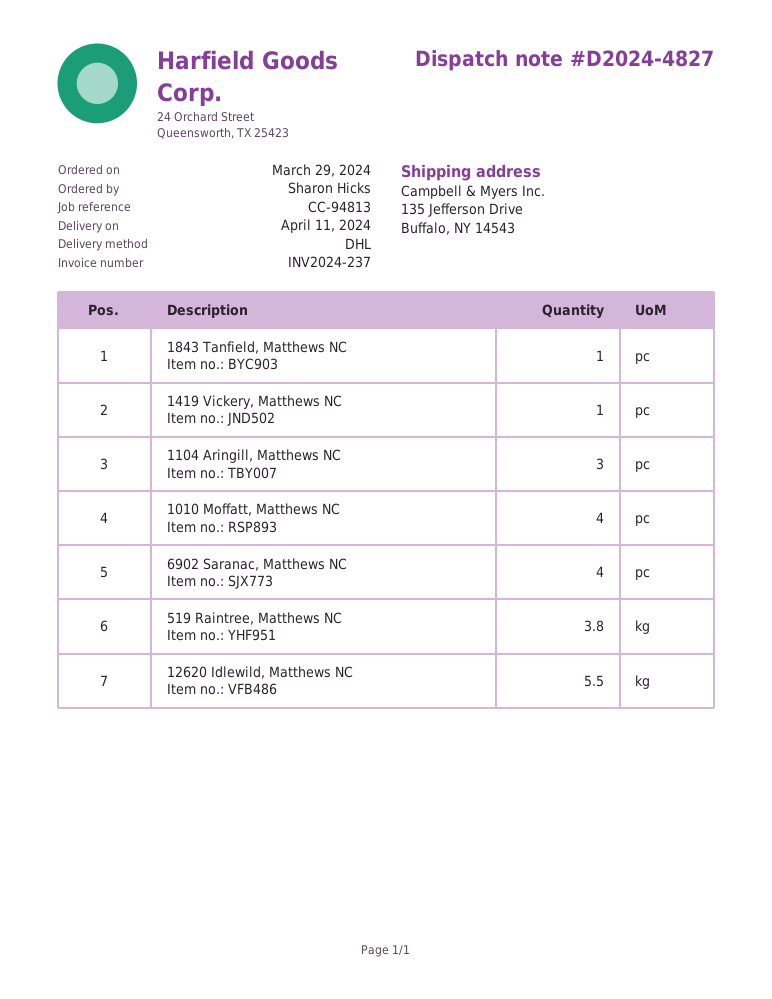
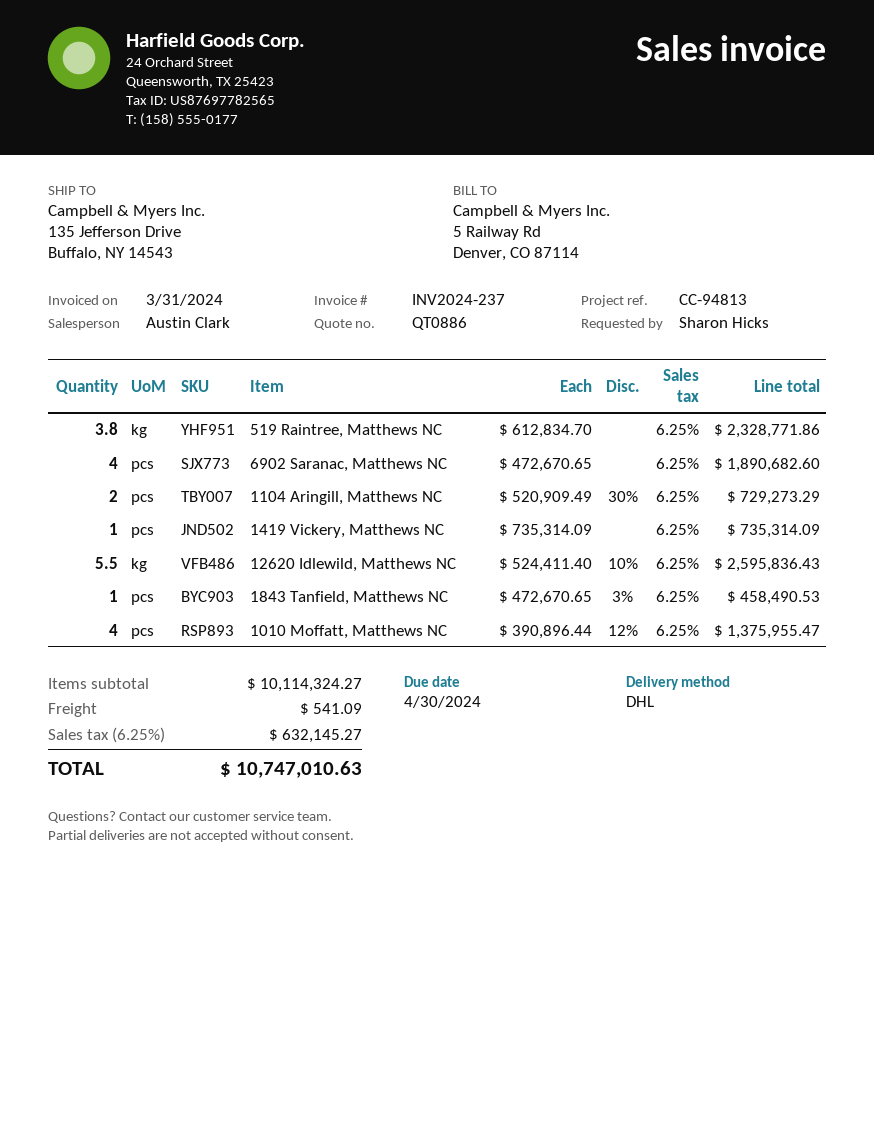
1104 Aringill, Matthews NC: 3 -> 2

